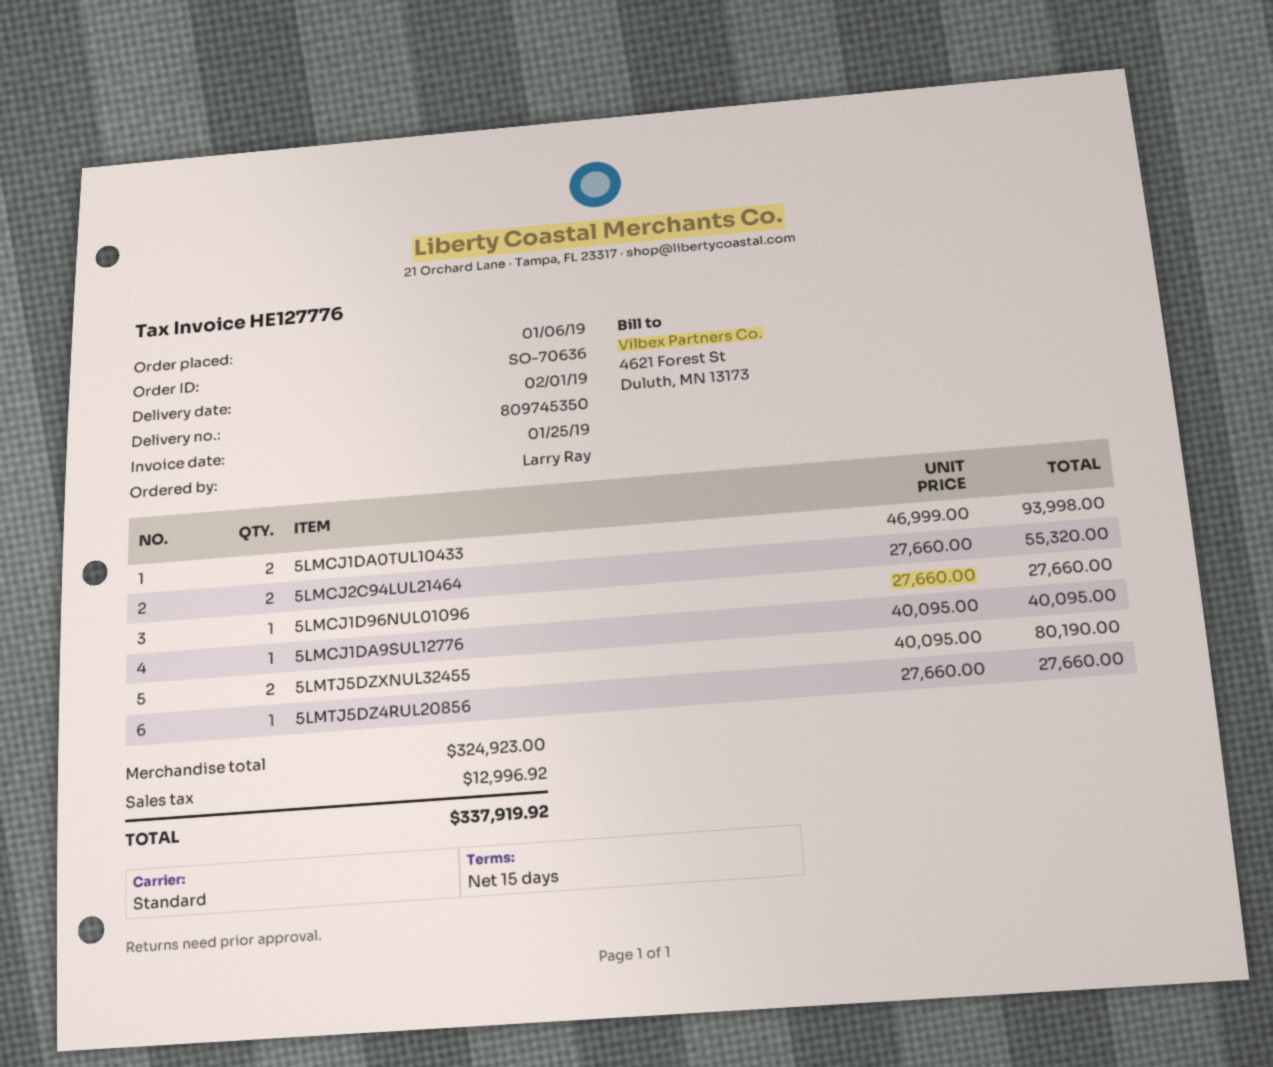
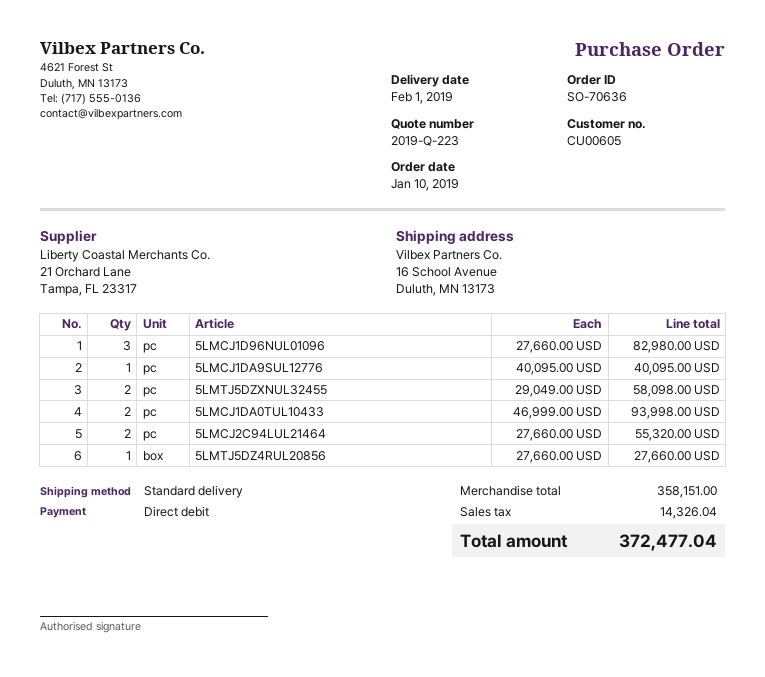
order date: 2019-01-06 -> 2019-01-10
5LMCJ1D96NUL01096: 1 x 27660.00 = 27660.00 -> 3 x 27660.00 = 82980.00
5LMTJ5DZXNUL32455: 2 x 40095.00 = 80190.00 -> 2 x 29049.00 = 58098.00
subtotal: 324923.00 -> 358151.00
tax: 12996.92 -> 14326.04
total: 337919.92 -> 372477.04

